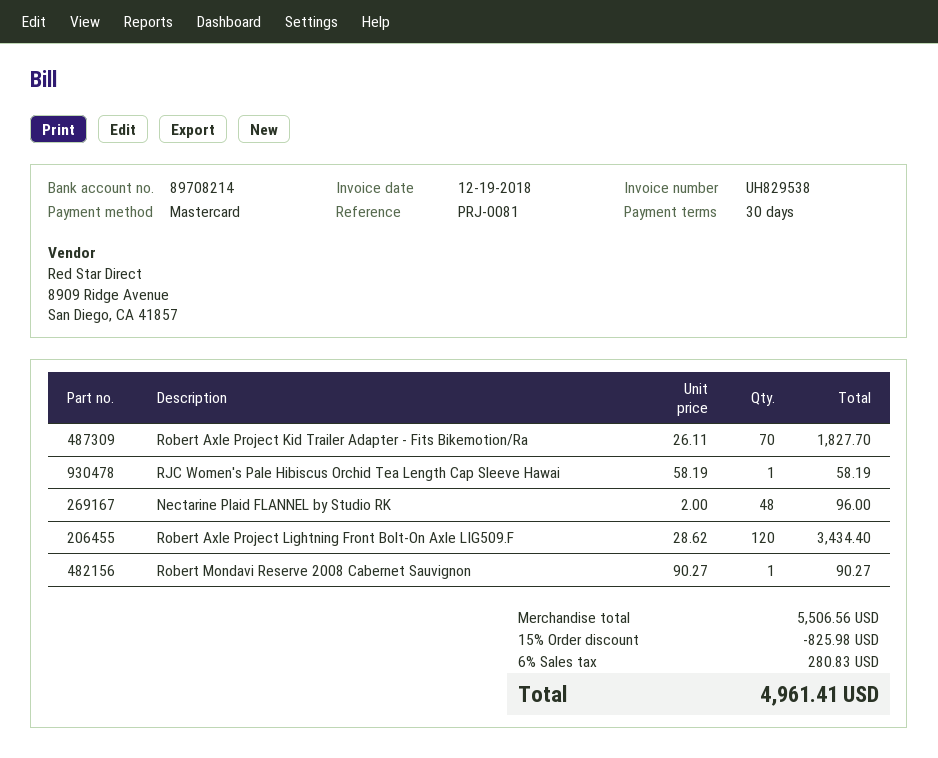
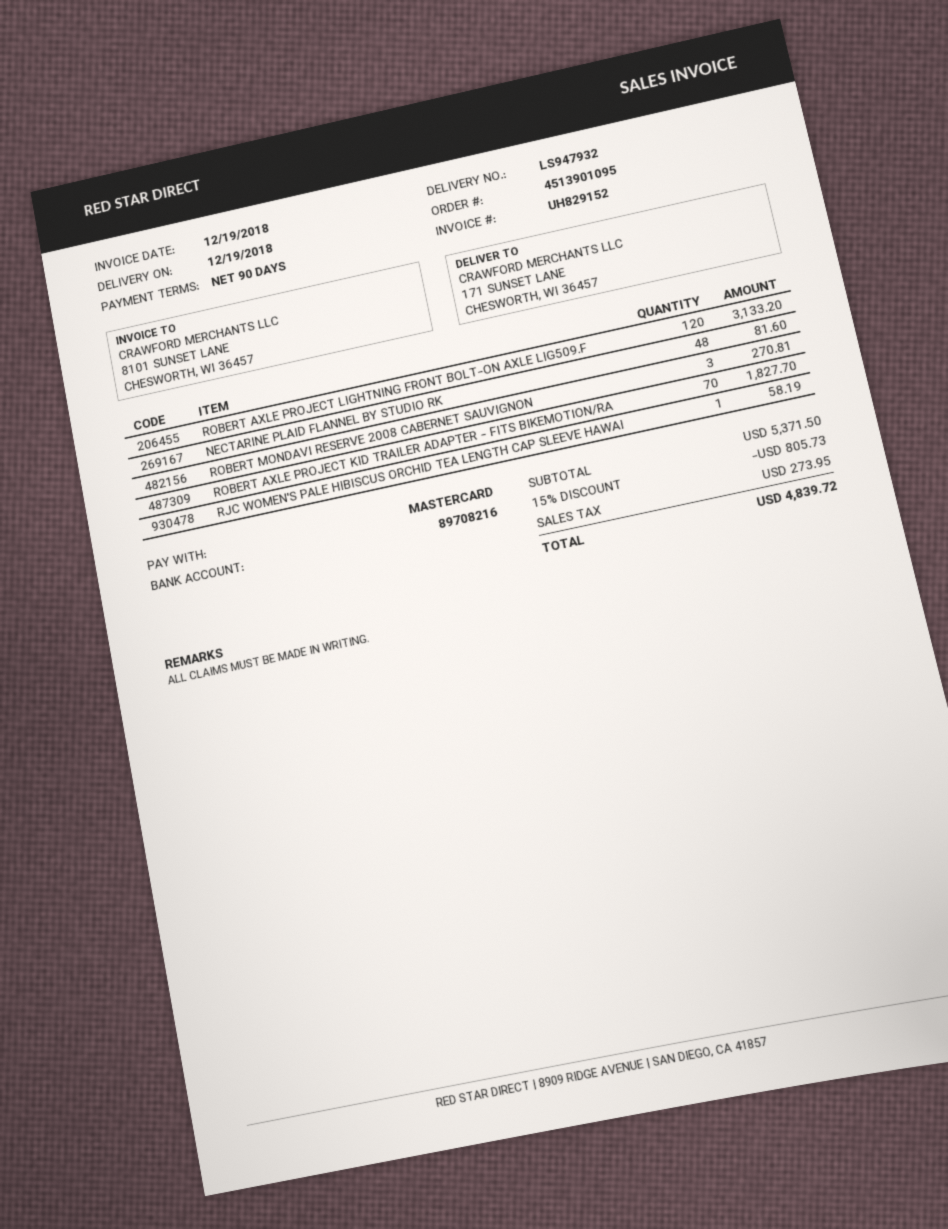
invoice number: UH829538 -> UH829152
payment terms: 30 days -> 90 days
bank account: 89708214 -> 89708216
Nectarine Plaid FLANNEL by Studio RK: 48 for 96.00 -> 48 for 81.60
Robert Axle Project Lightning Front Bolt-On Axle LIG509.F: 120 for 3434.40 -> 120 for 3133.20
Robert Mondavi Reserve 2008 Cabernet Sauvignon: 1 for 90.27 -> 3 for 270.81
subtotal: 5506.56 -> 5371.50
discount: 15% = 825.98 -> 15% = 805.73
tax: 280.83 -> 273.95
total: 4961.41 -> 4839.72

